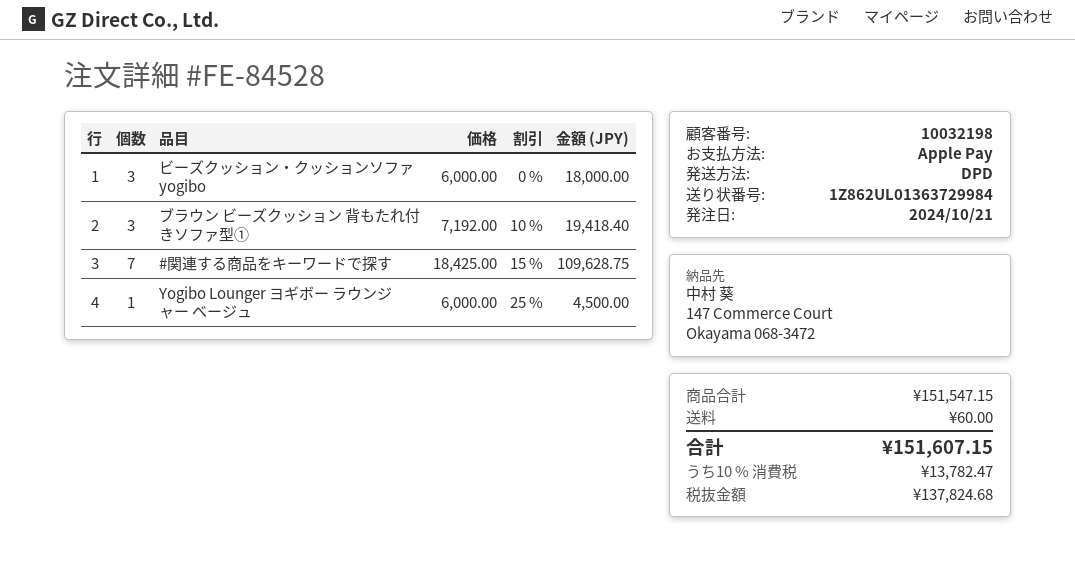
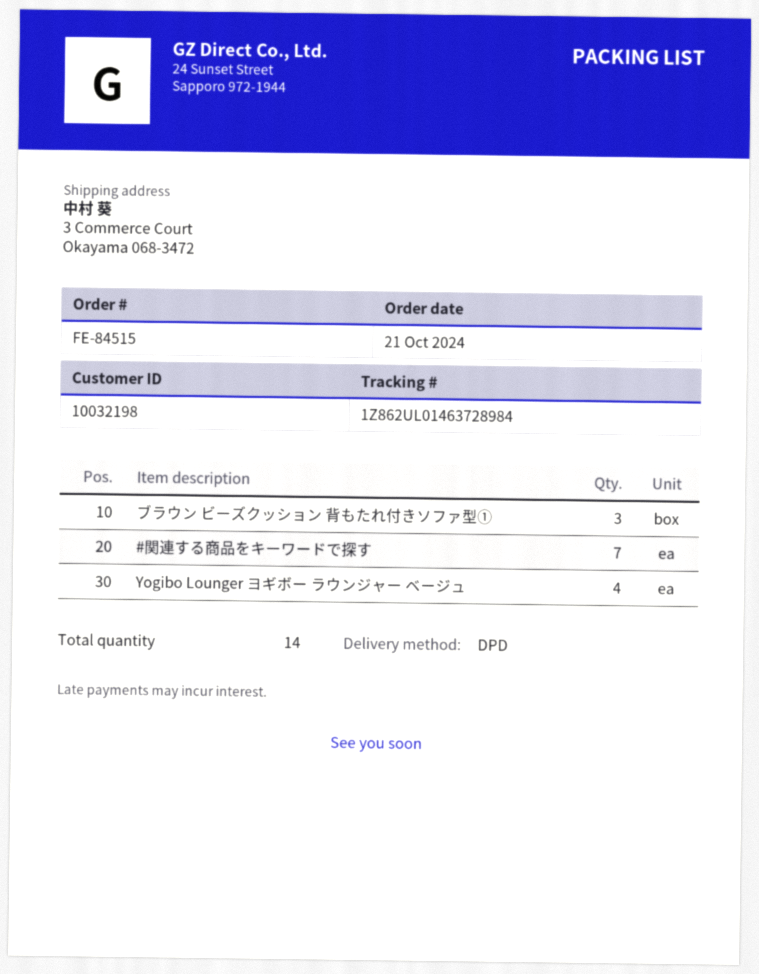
order number: FE-84528 -> FE-84515
tracking number: 1Z862UL01363729984 -> 1Z862UL01463728984
ship to: 147 Commerce Court, Okayama 068-3472 -> 3 Commerce Court, Okayama 068-3472
ビーズクッション・クッションソファ yogibo: 3 -> none
Yogibo Lounger ヨギボー ラウンジャー ベージュ: 1 -> 4

